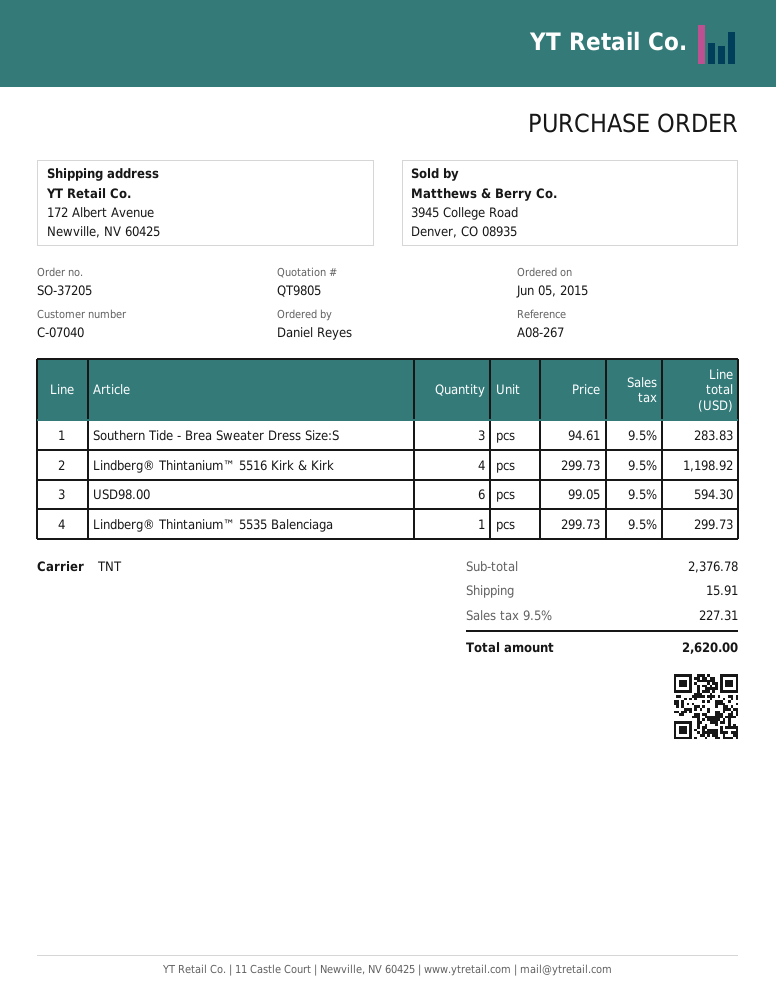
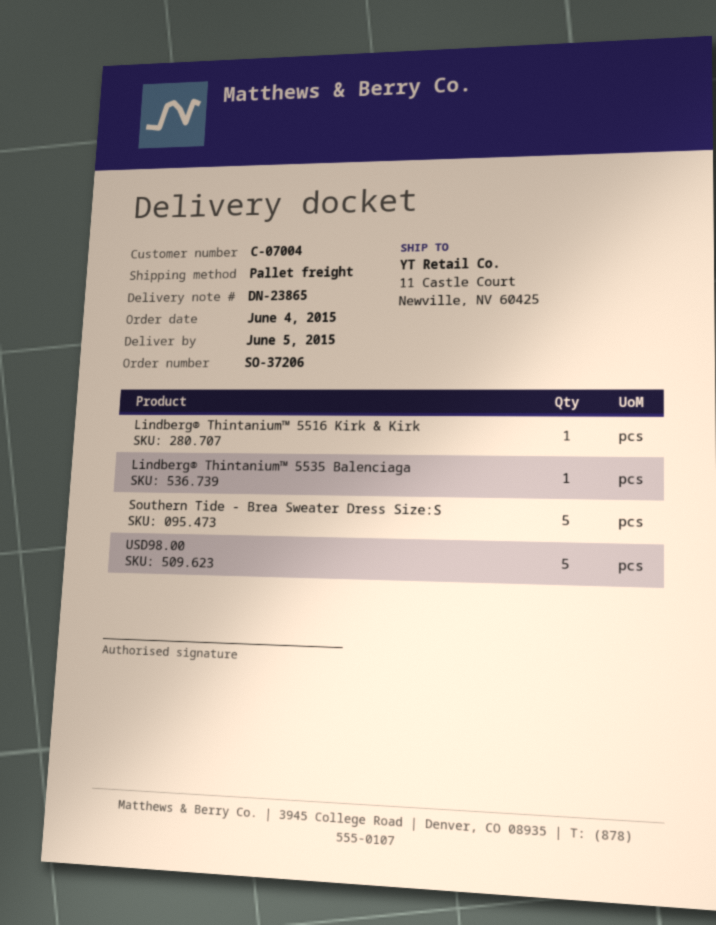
order number: SO-37205 -> SO-37206
order date: 2015-06-05 -> 2015-06-04
customer number: C-07040 -> C-07004
shipping method: TNT -> pallet freight
ship to: 172 Albert Avenue, Newville, NV 60425 -> 11 Castle Court, Newville, NV 60425
Southern Tide - Brea Sweater Dress Size:S: 3 -> 5
Lindberg® Thintanium™ 5516 Kirk & Kirk: 4 -> 1
USD98.00: 6 -> 5

